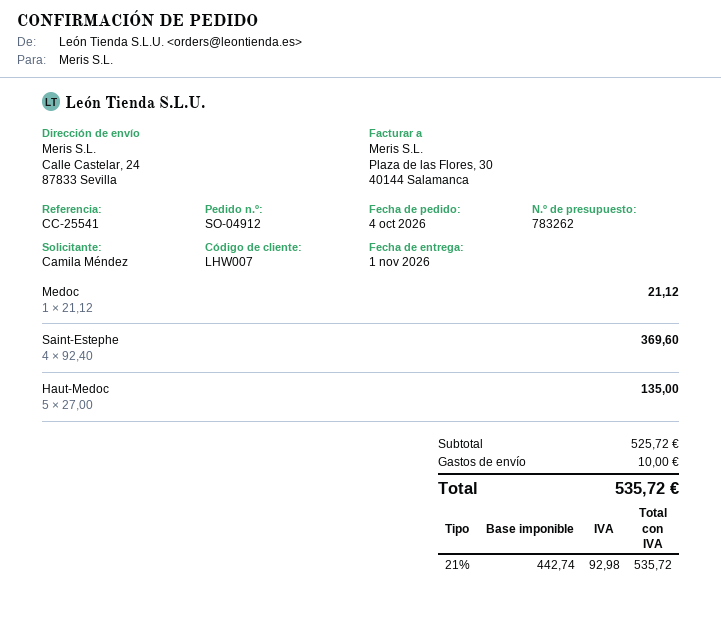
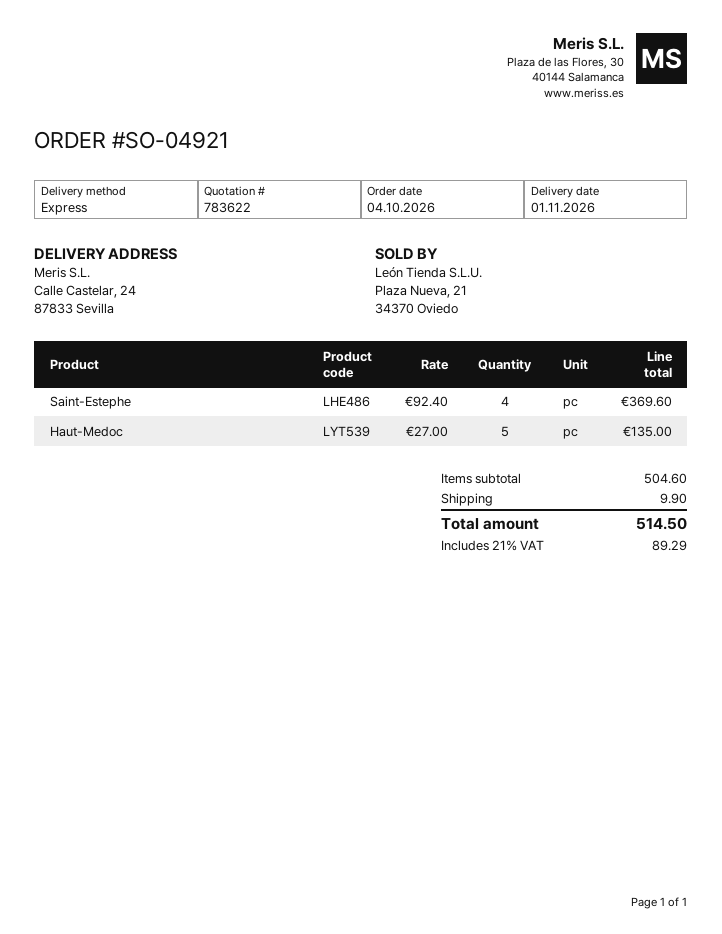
quote number: 783262 -> 783622
order number: SO-04912 -> SO-04921
Medoc: 1 x 21.12 = 21.12 -> none
subtotal: 525.72 -> 504.60
shipping: 10.00 -> 9.90
tax: 21% = 92.98 -> 21% = 89.29
total: 535.72 -> 514.50

